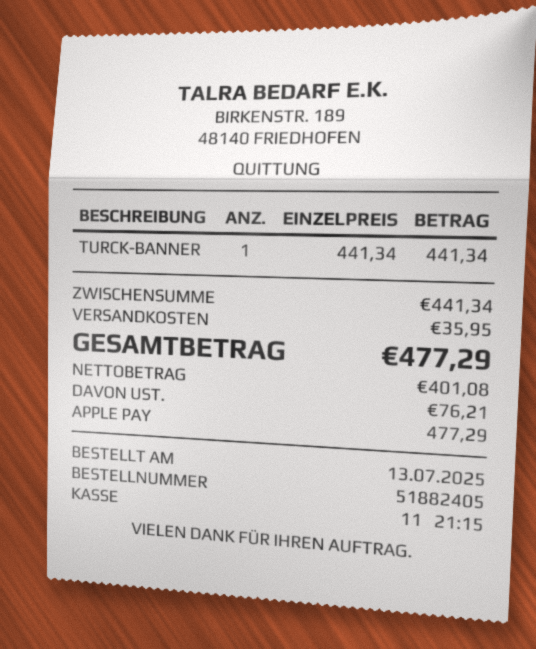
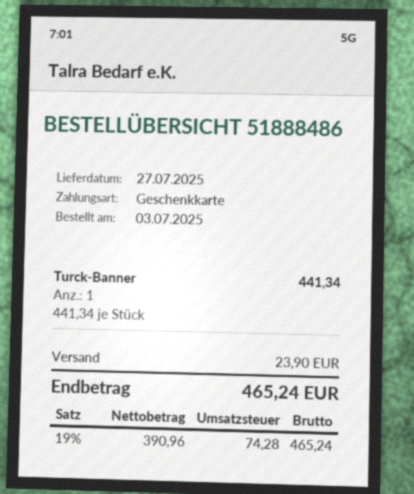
order number: 51882405 -> 51888486
order date: 2025-07-13 -> 2025-07-03
payment method: Apple Pay -> gift card
shipping: 35.95 -> 23.90
net: 401.08 -> 390.96
tax: 76.21 -> 74.28
total: 477.29 -> 465.24

